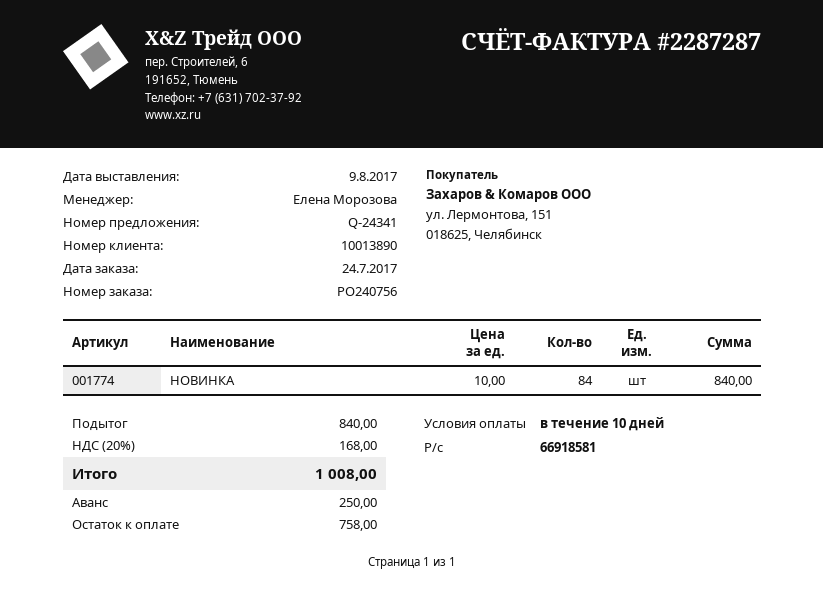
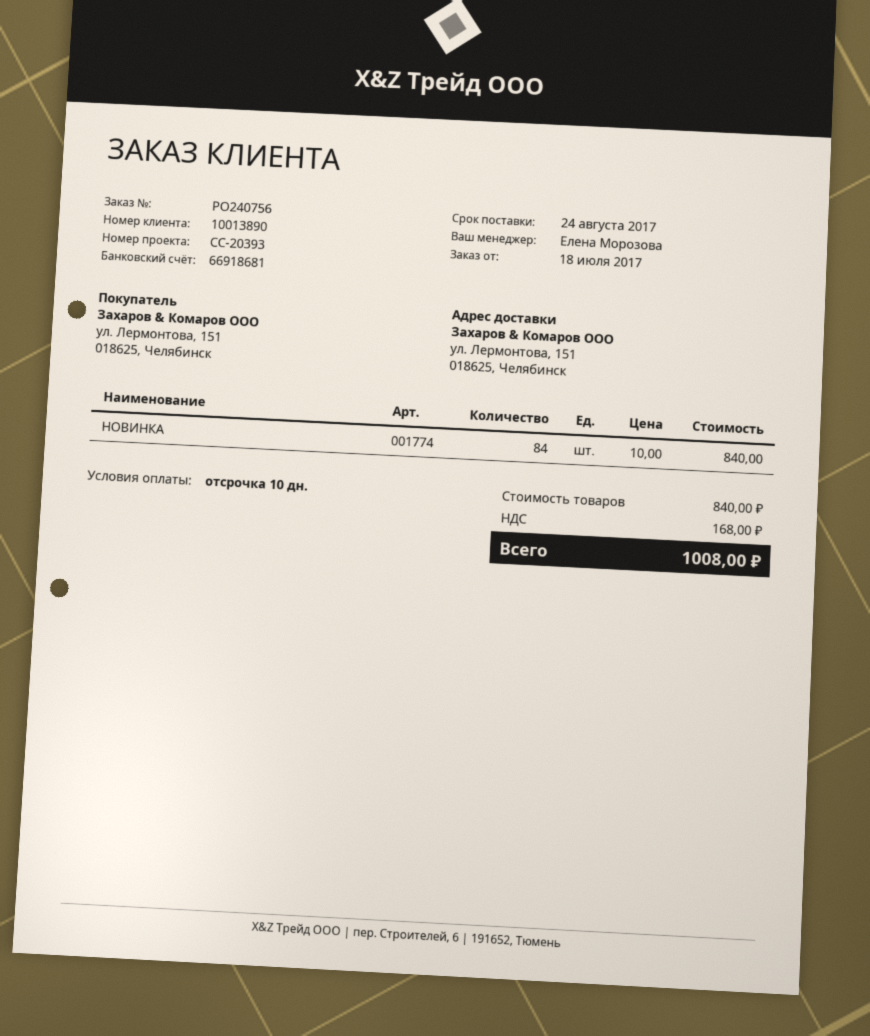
order date: 2017-07-24 -> 2017-07-18
bank account: 66918581 -> 66918681

